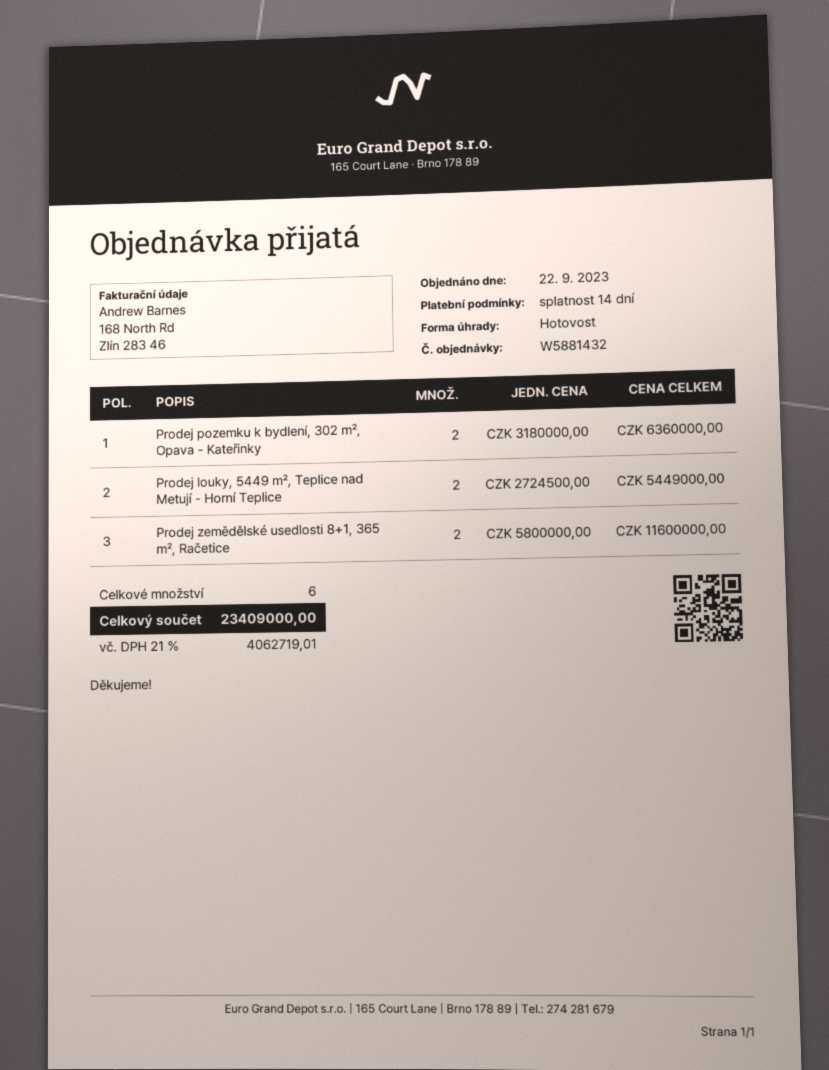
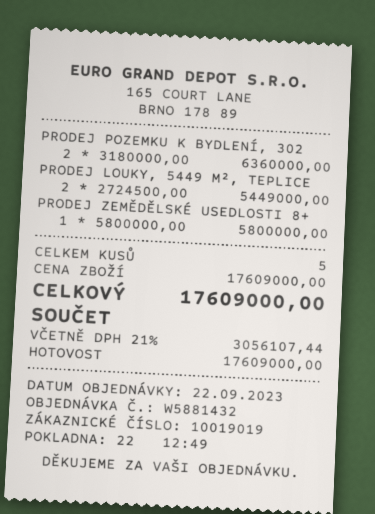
Prodej zemědělské usedlosti 8+1, 365 m², Račetice: 2 x 5800000.00 = 11600000.00 -> 1 x 5800000.00 = 5800000.00
total quantity: 6 -> 5
tax: 21% = 4062719.01 -> 21% = 3056107.44
total: 23409000.00 -> 17609000.00

